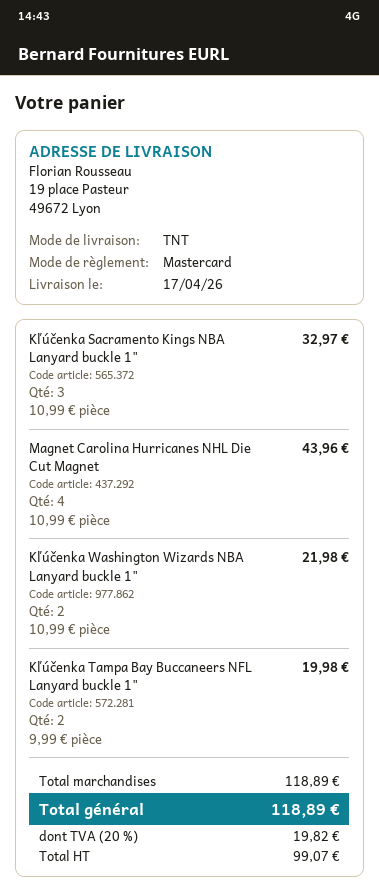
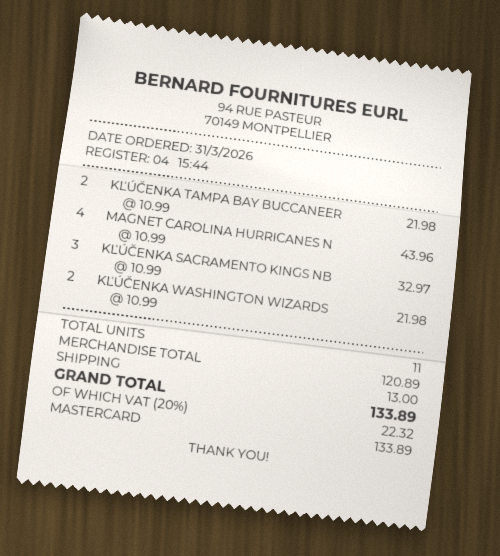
Kľúčenka Tampa Bay Buccaneers NFL Lanyard buckle 1": 2 x 9.99 = 19.98 -> 2 x 10.99 = 21.98
subtotal: 118.89 -> 120.89
shipping: none -> 13.00
tax: 20% = 19.82 -> 20% = 22.32
total: 118.89 -> 133.89

